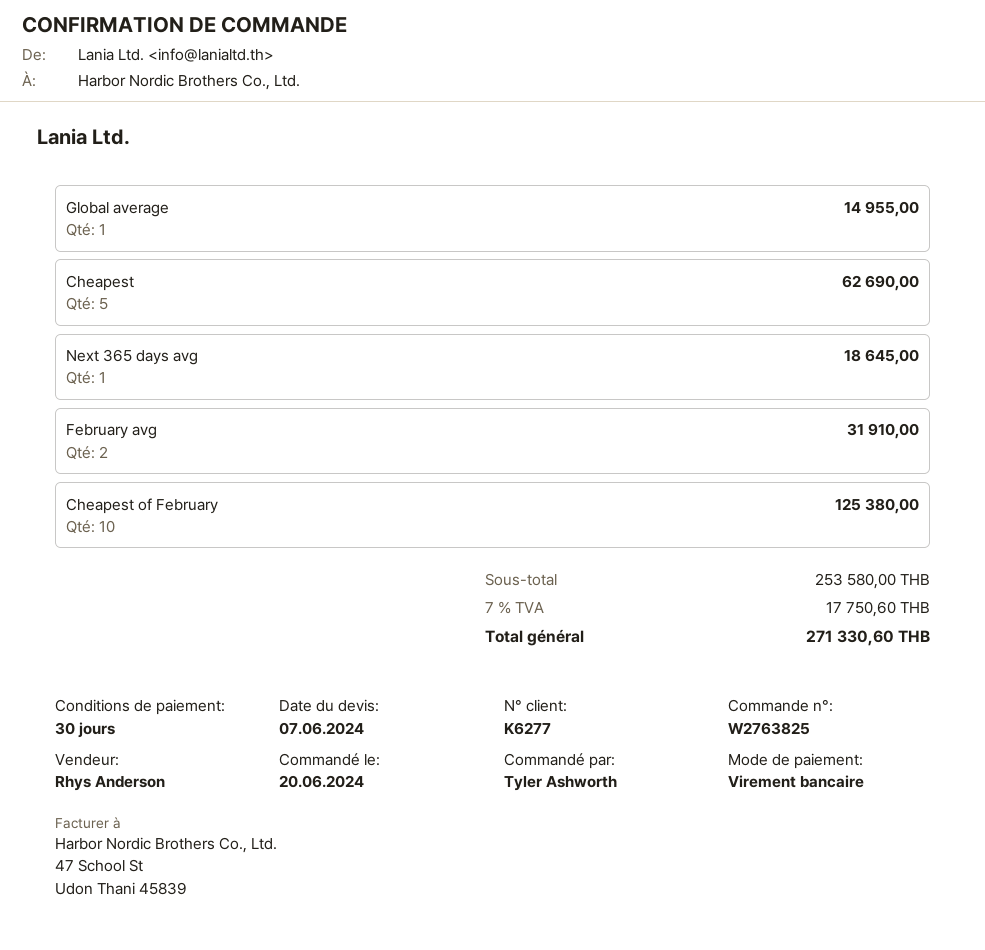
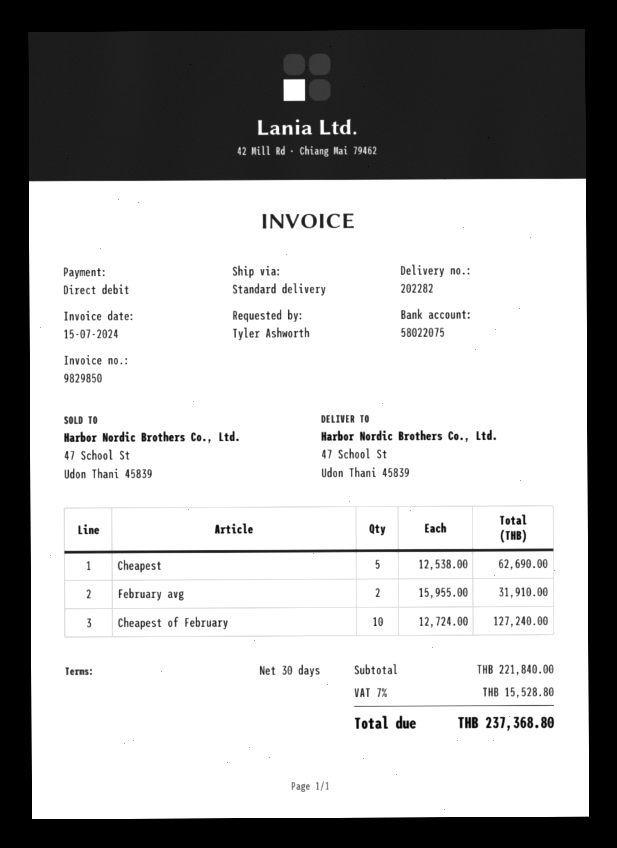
payment method: bank transfer -> direct debit
Global average: 1 for 14955.00 -> none
Next 365 days avg: 1 for 18645.00 -> none
Cheapest of February: 10 for 125380.00 -> 10 for 127240.00
subtotal: 253580.00 -> 221840.00
tax: 7% = 17750.60 -> 7% = 15528.80
total: 271330.60 -> 237368.80

